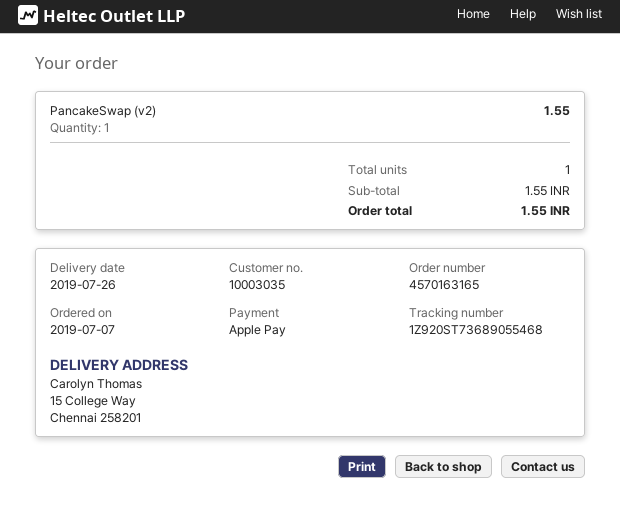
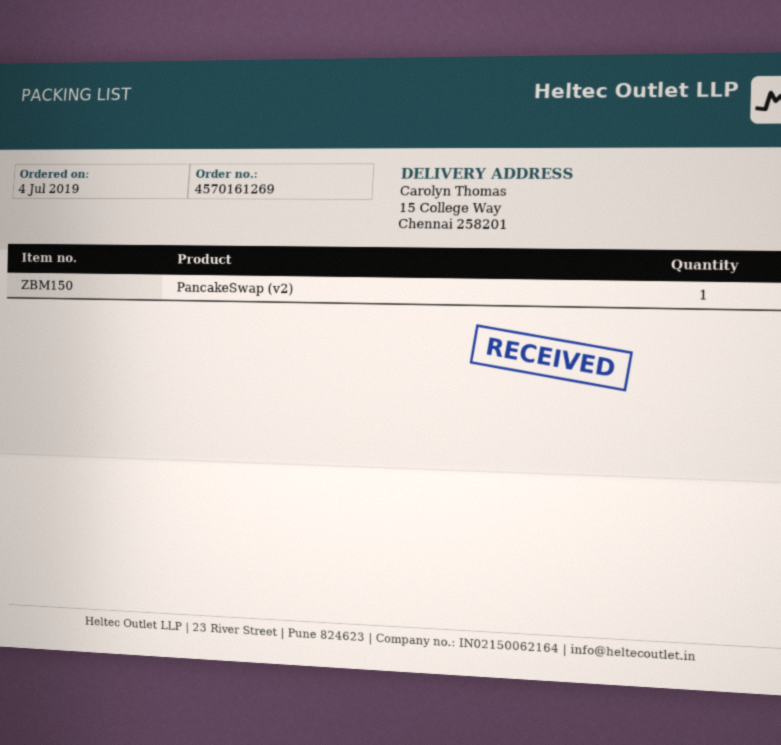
order number: 4570163165 -> 4570161269
order date: 2019-07-07 -> 2019-07-04

